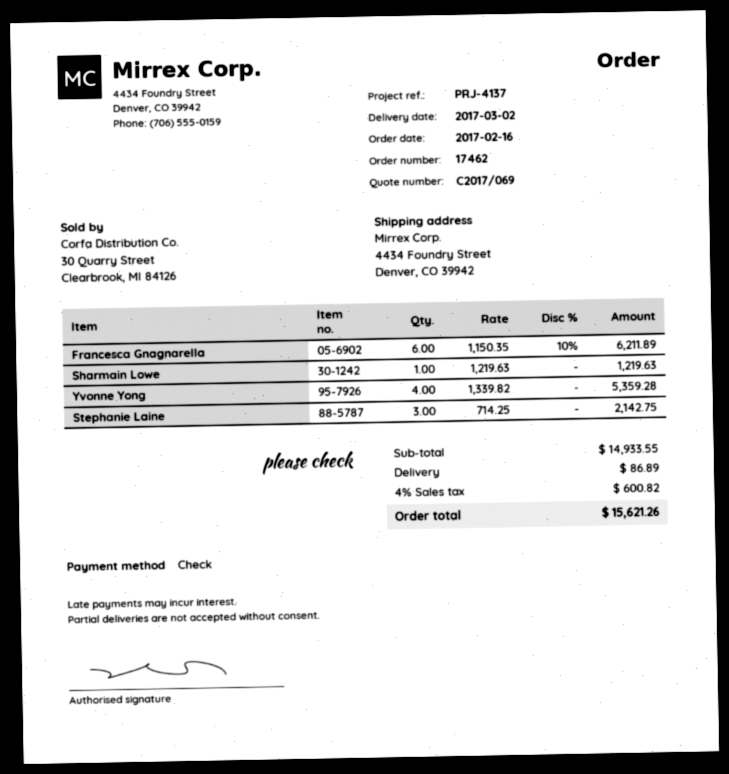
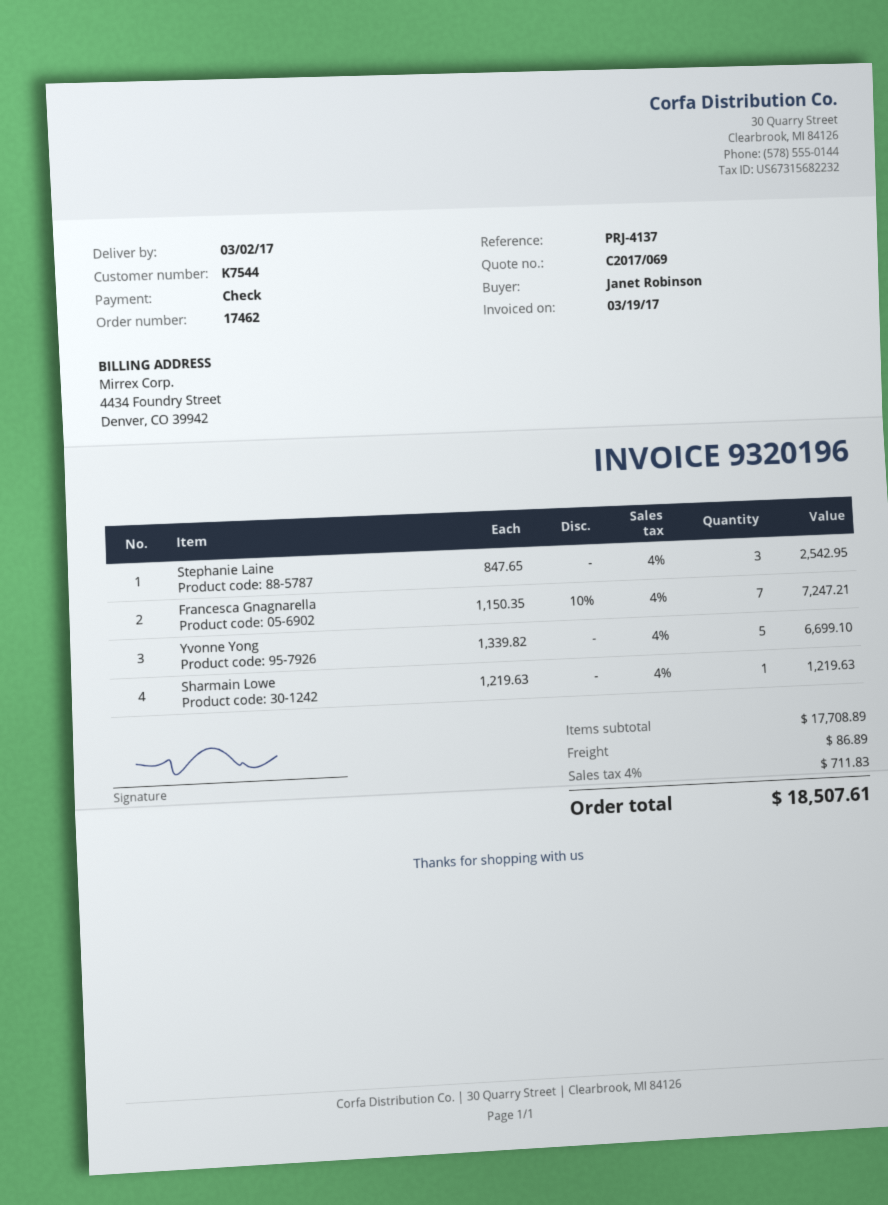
Francesca Gnagnarella: 6 x 1150.35 - 10% = 6211.89 -> 7 x 1150.35 - 10% = 7247.21
Yvonne Yong: 4 x 1339.82 = 5359.28 -> 5 x 1339.82 = 6699.10
Stephanie Laine: 3 x 714.25 = 2142.75 -> 3 x 847.65 = 2542.95
subtotal: 14933.55 -> 17708.89
tax: 4% = 600.82 -> 4% = 711.83
total: 15621.26 -> 18507.61

